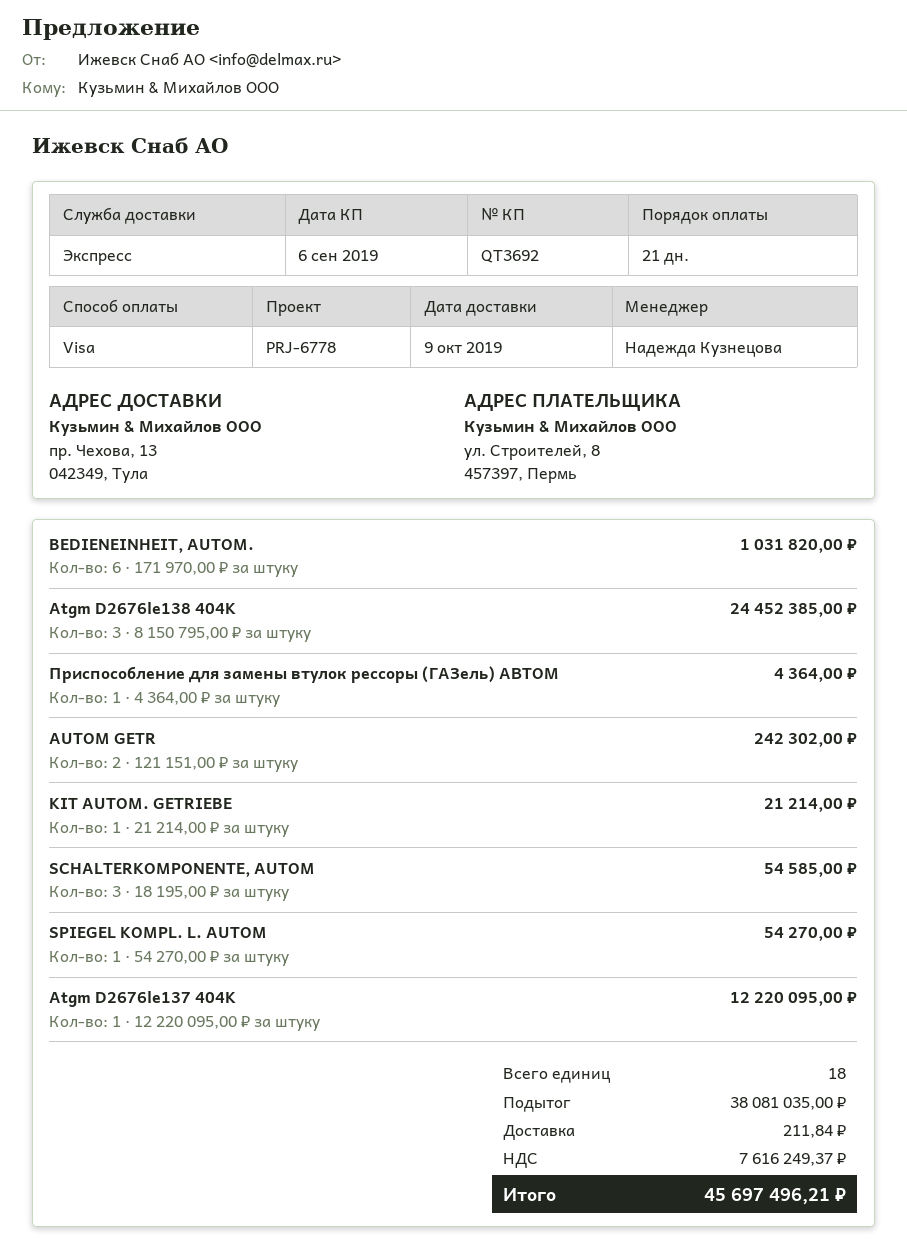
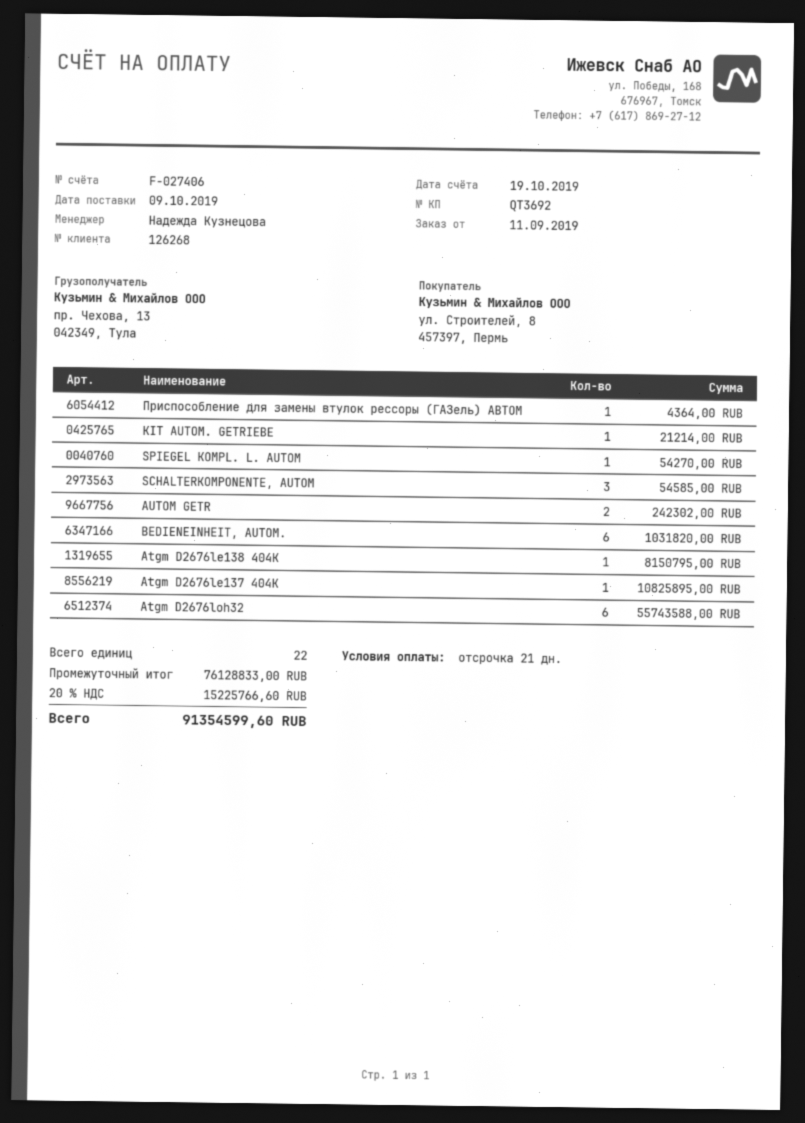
Atgm D2676le138 404K: 3 for 24452385.00 -> 1 for 8150795.00
Atgm D2676le137 404K: 1 for 12220095.00 -> 1 for 10825895.00
Atgm D2676loh32: none -> 6 for 55743588.00
total quantity: 18 -> 22
subtotal: 38081035.00 -> 76128833.00
shipping: 211.84 -> none
tax: 7616249.37 -> 15225766.60
total: 45697496.21 -> 91354599.60

